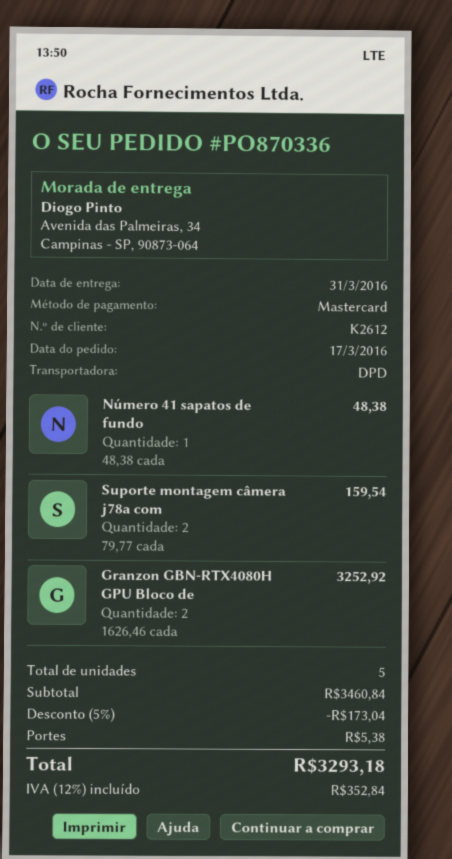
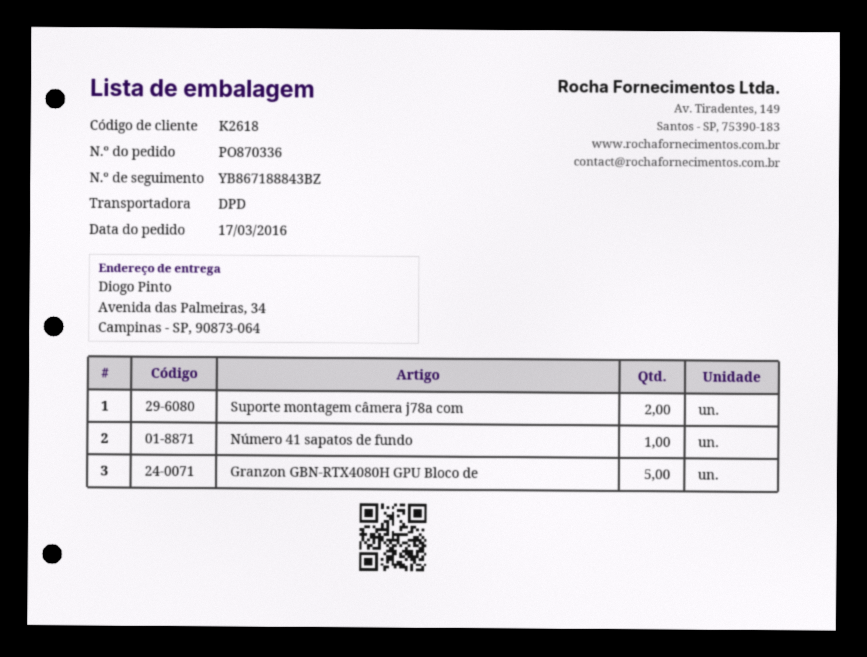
customer number: K2612 -> K2618
Granzon GBN-RTX4080H GPU Bloco de: 2 -> 5

